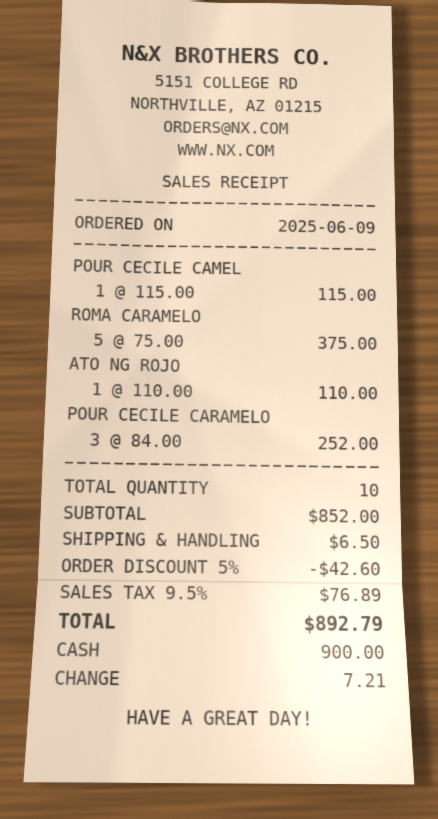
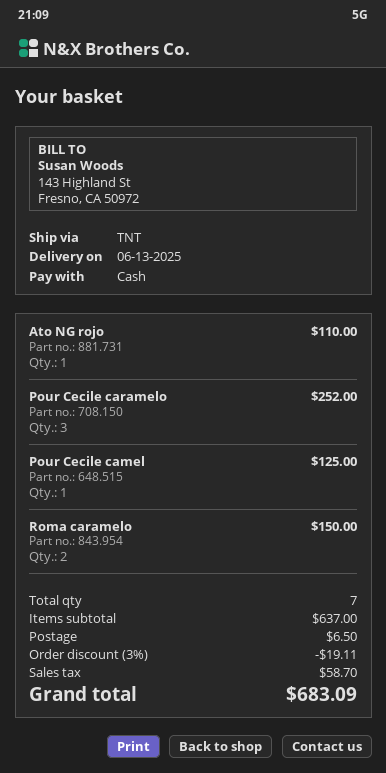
POUR CECILE CAMEL: 1 for 115.00 -> 1 for 125.00
ROMA CARAMELO: 5 for 375.00 -> 2 for 150.00
total quantity: 10 -> 7
subtotal: 852.00 -> 637.00
discount: 5% = 42.60 -> 3% = 19.11
tax: 76.89 -> 58.70
total: 892.79 -> 683.09

